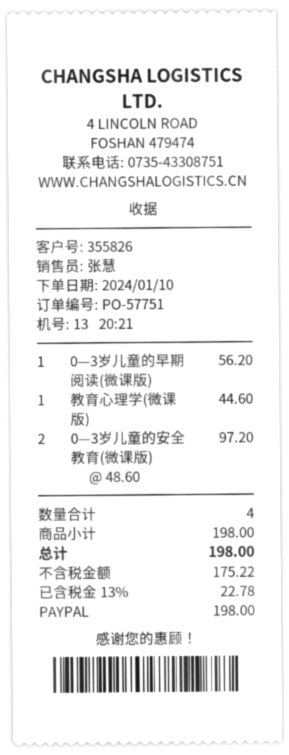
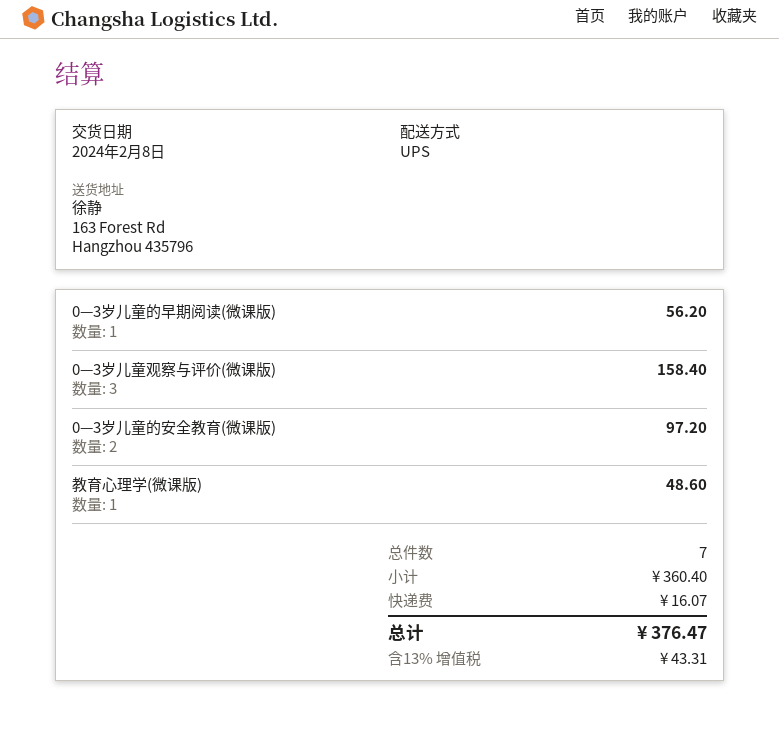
教育心理学(微课版): 1 for 44.60 -> 1 for 48.60
0—3岁儿童观察与评价(微课版): none -> 3 for 158.40
total quantity: 4 -> 7
subtotal: 198.00 -> 360.40
shipping: none -> 16.07
tax: 13% = 22.78 -> 13% = 43.31
total: 198.00 -> 376.47

